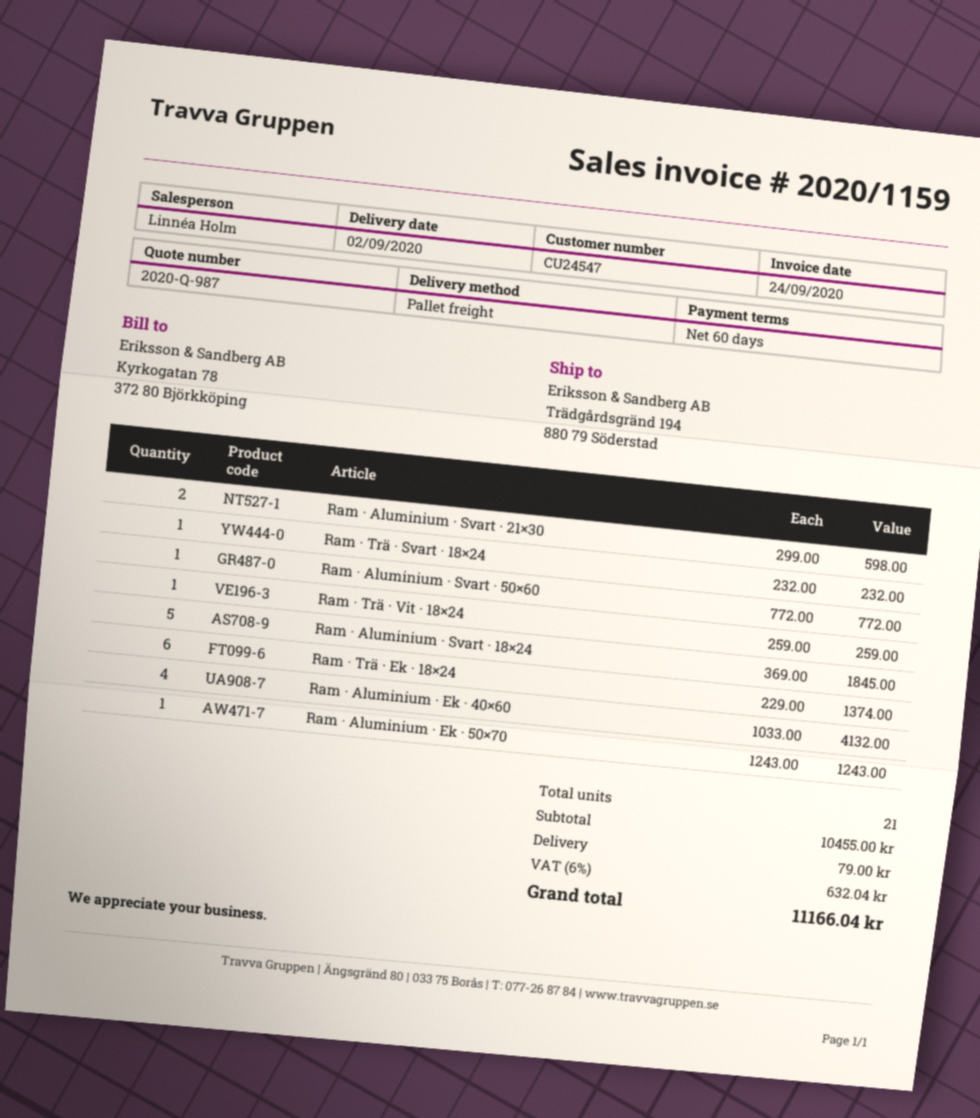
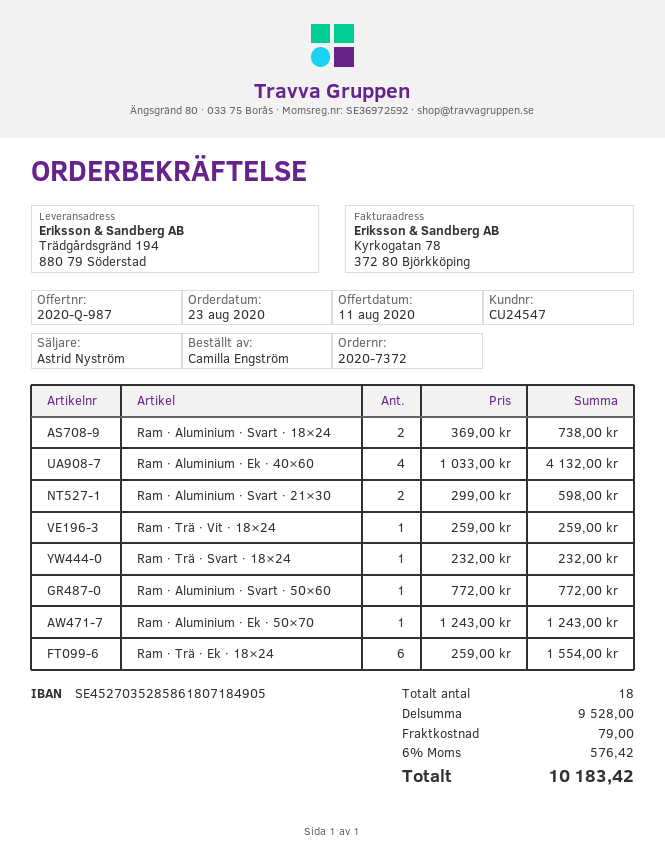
sales rep: Linnéa Holm -> Astrid Nyström
Ram · Aluminium · Svart · 18×24: 5 x 369.00 = 1845.00 -> 2 x 369.00 = 738.00
Ram · Trä · Ek · 18×24: 6 x 229.00 = 1374.00 -> 6 x 259.00 = 1554.00
total quantity: 21 -> 18
subtotal: 10455.00 -> 9528.00
tax: 6% = 632.04 -> 6% = 576.42
total: 11166.04 -> 10183.42

